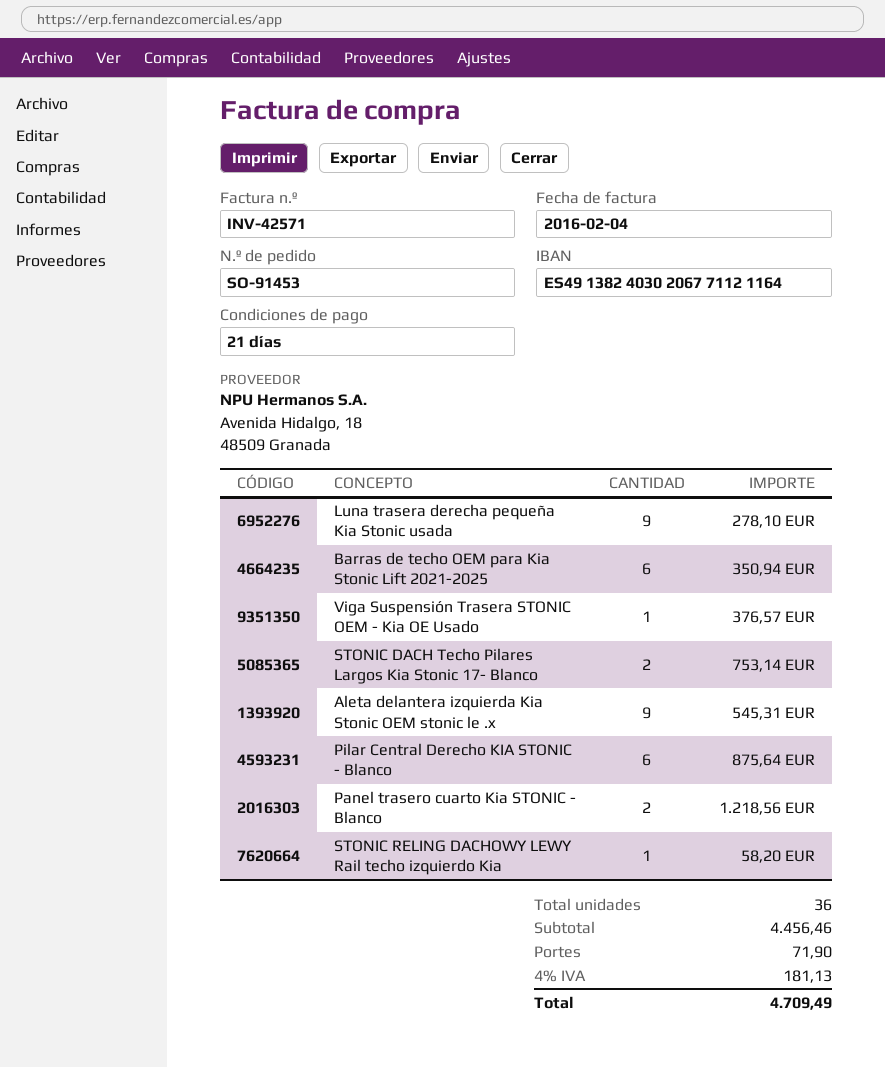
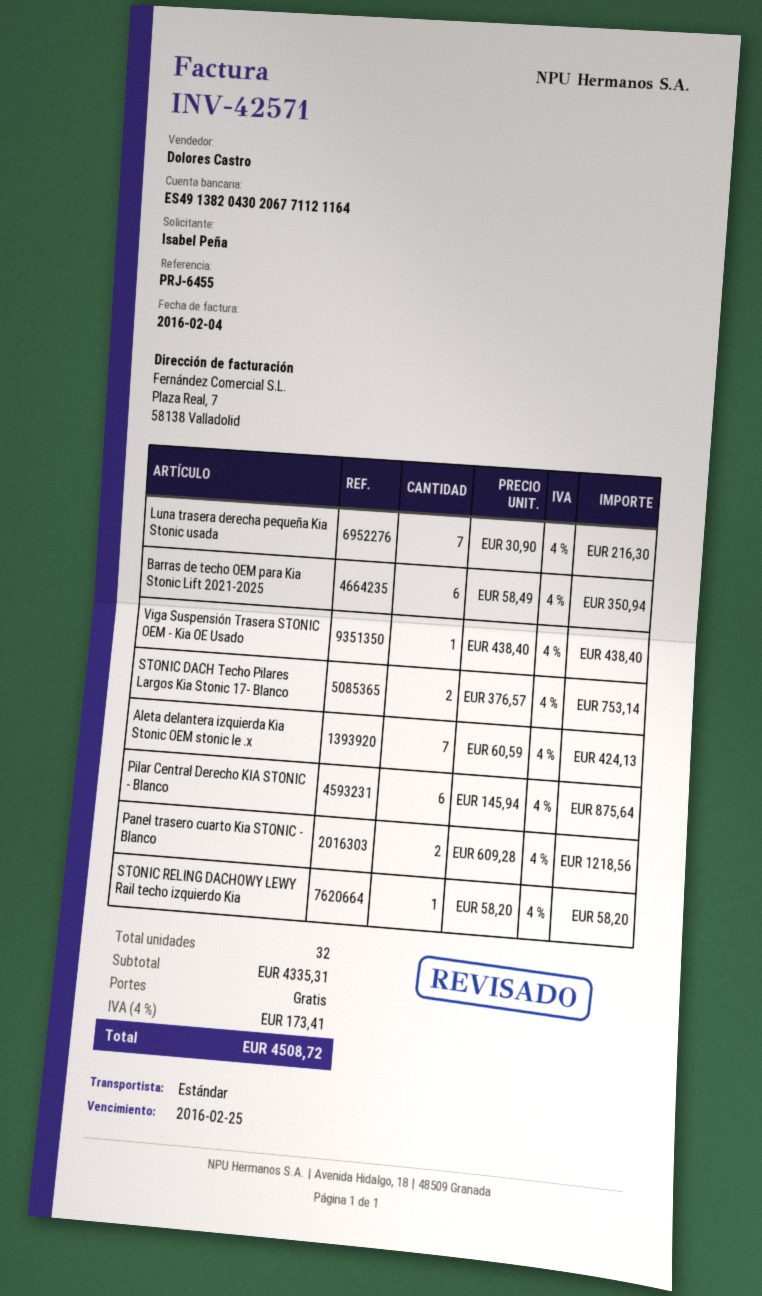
bank account: ES4913824030206771121164 -> ES4913820430206771121164
Luna trasera derecha pequeña Kia Stonic usada: 9 for 278.10 -> 7 for 216.30
Viga Suspensión Trasera STONIC OEM - Kia OE Usado: 1 for 376.57 -> 1 for 438.40
Aleta delantera izquierda Kia Stonic OEM stonic le .x: 9 for 545.31 -> 7 for 424.13
total quantity: 36 -> 32
subtotal: 4456.46 -> 4335.31
shipping: 71.90 -> 0.00
tax: 4% = 181.13 -> 4% = 173.41
total: 4709.49 -> 4508.72

